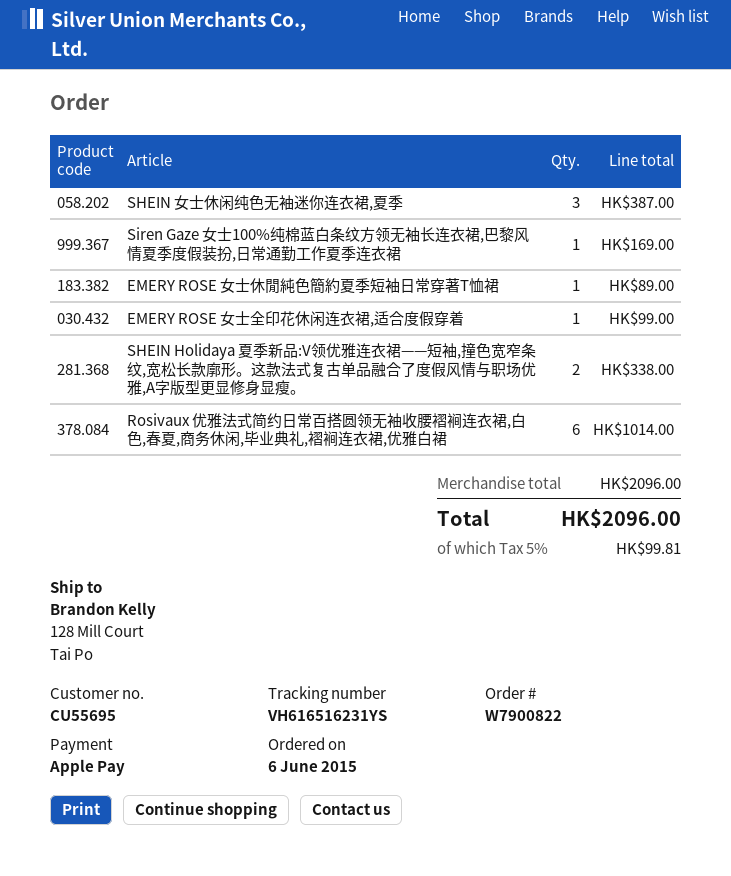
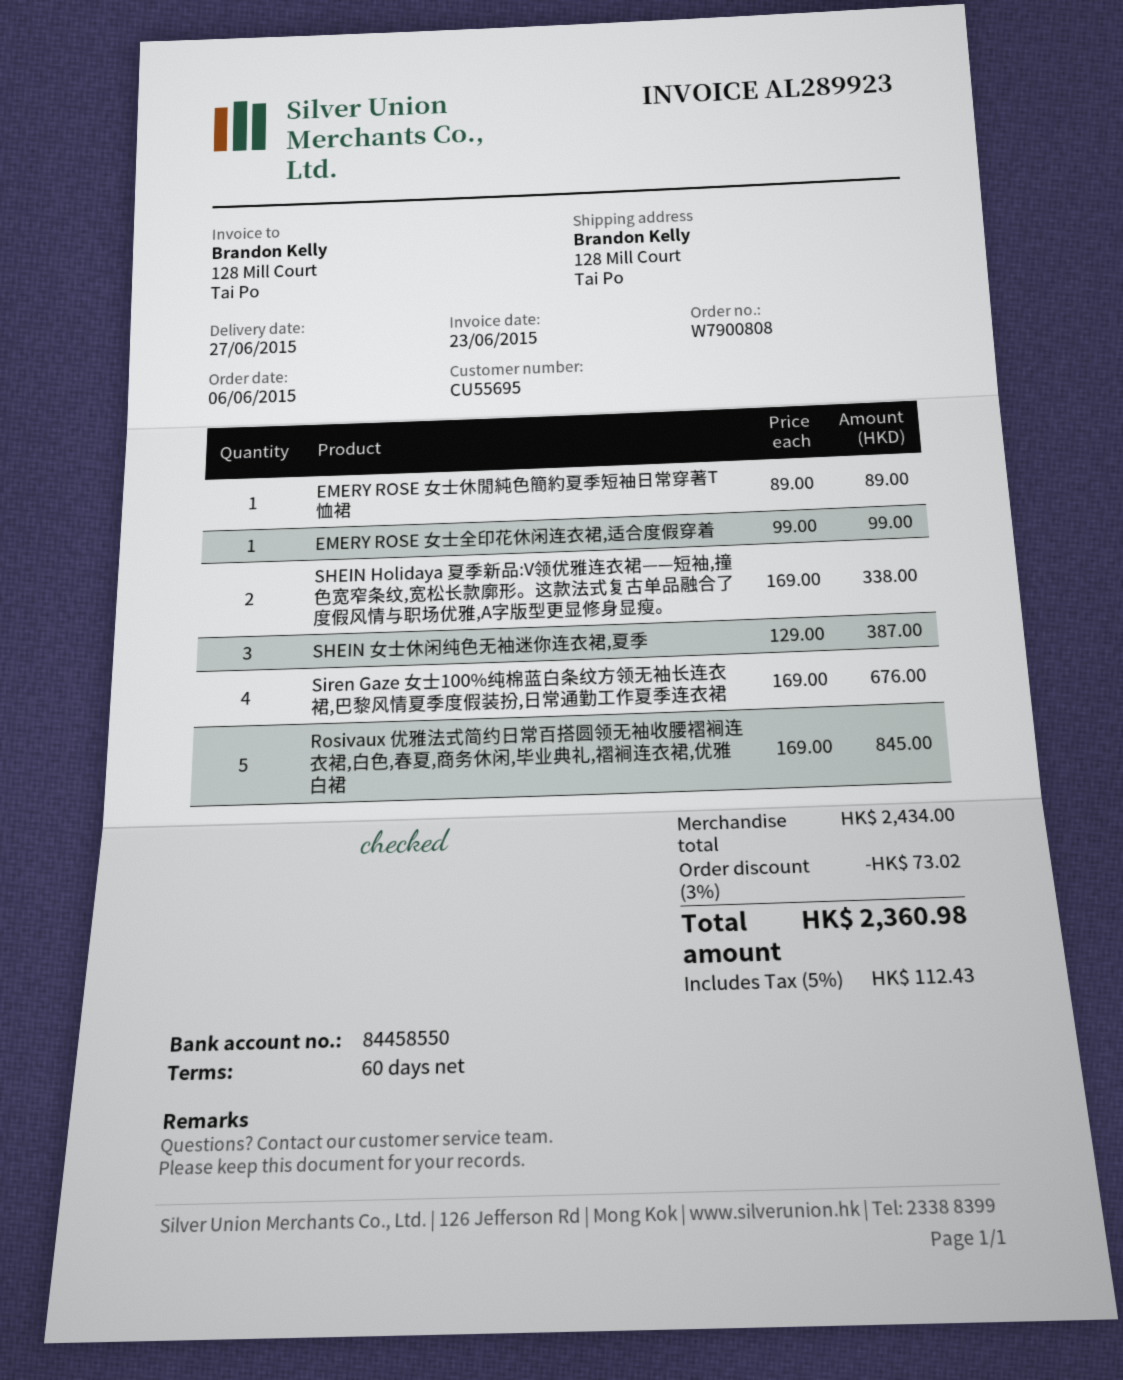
order number: W7900822 -> W7900808
Siren Gaze 女士100%纯棉蓝白条纹方领无袖长连衣裙,巴黎风情夏季度假装扮,日常通勤工作夏季连衣裙: 1 for 169.00 -> 4 for 676.00
Rosivaux 优雅法式简约日常百搭圆领无袖收腰褶裥连衣裙,白色,春夏,商务休闲,毕业典礼,褶裥连衣裙,优雅白裙: 6 for 1014.00 -> 5 for 845.00
subtotal: 2096.00 -> 2434.00
discount: none -> 3% = 73.02
tax: 5% = 99.81 -> 5% = 112.43
total: 2096.00 -> 2360.98

